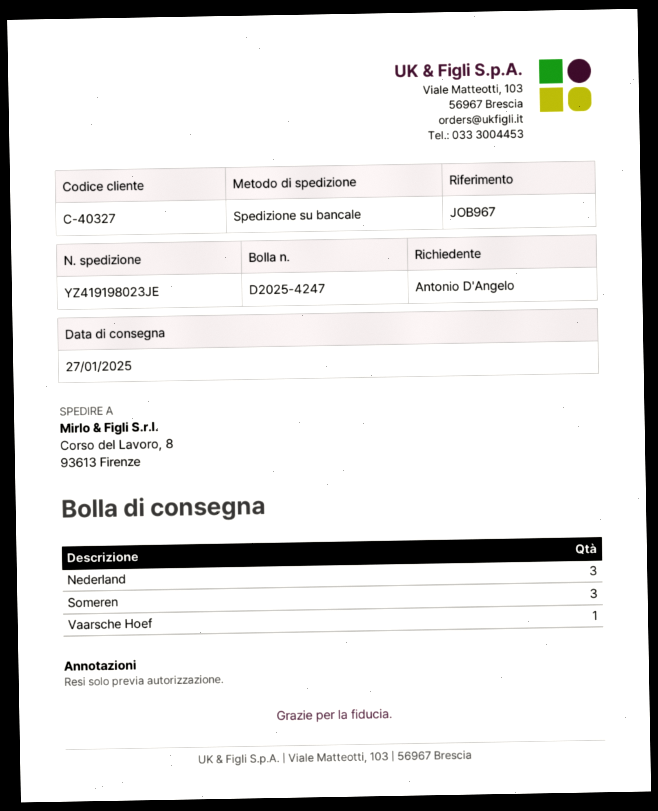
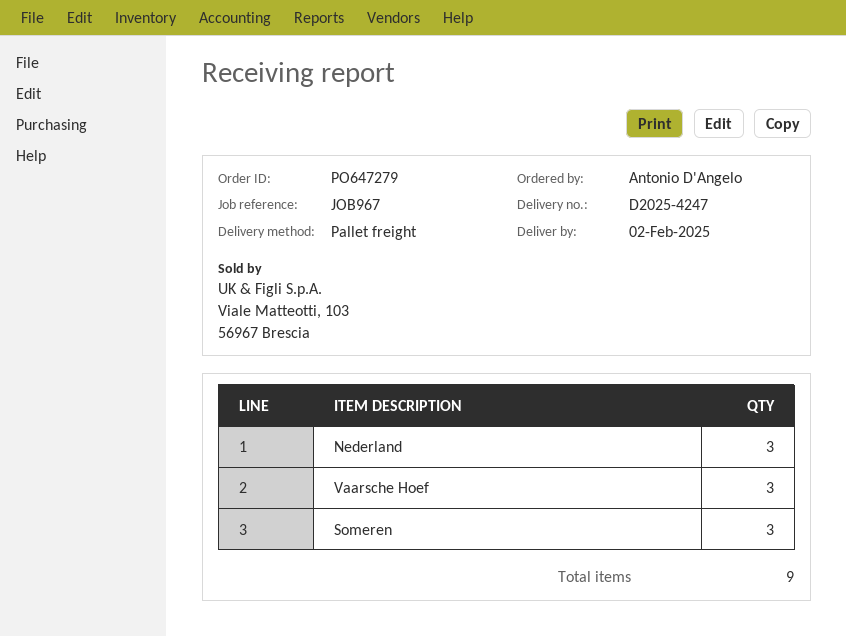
delivery date: 2025-01-27 -> 2025-02-02
Vaarsche Hoef: 1 -> 3

